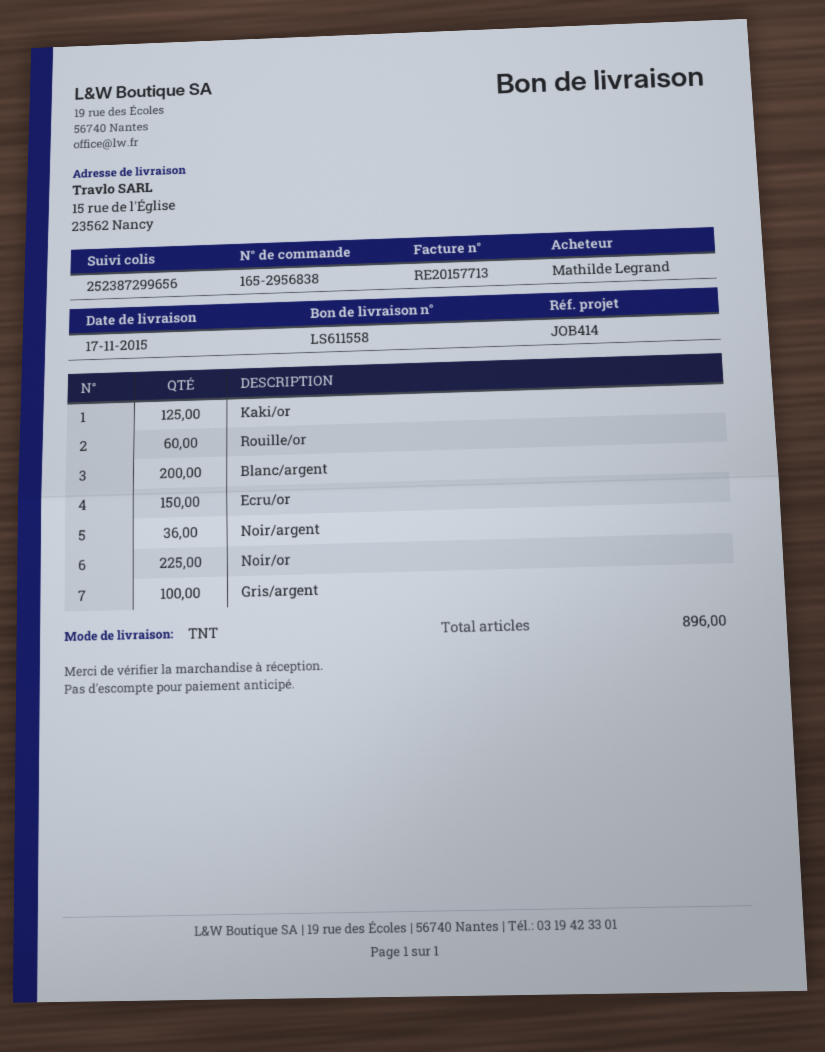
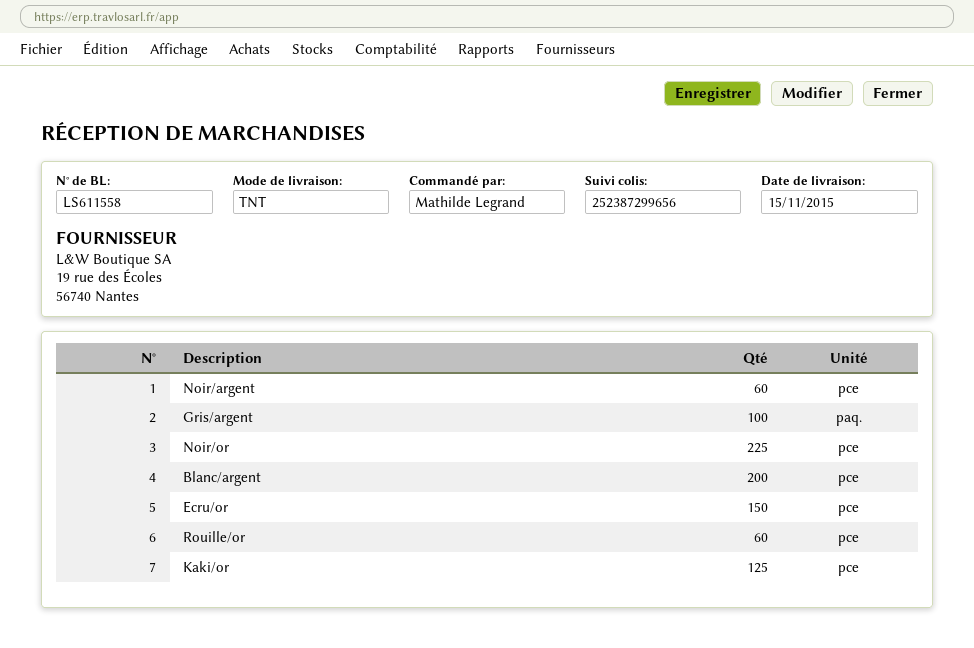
delivery date: 2015-11-17 -> 2015-11-15
Noir/argent: 36 -> 60

